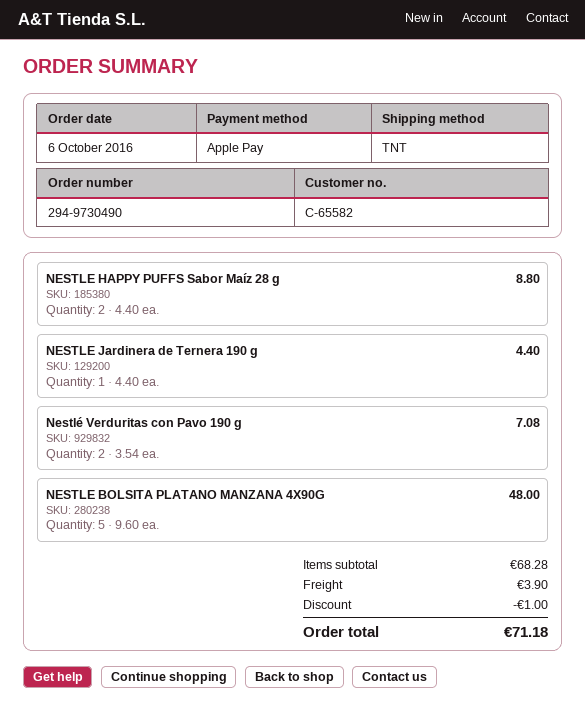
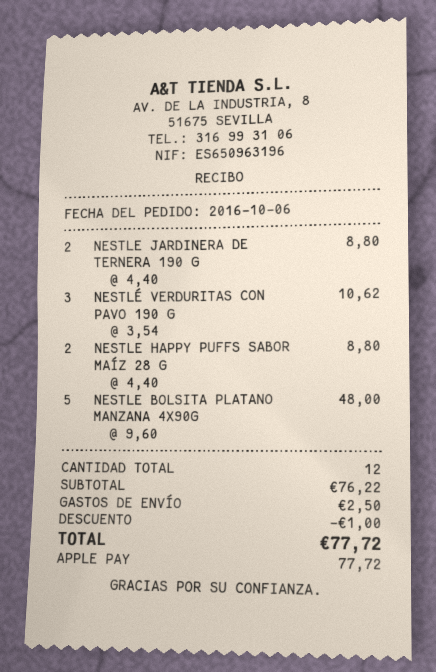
NESTLE Jardinera de Ternera 190 g: 1 x 4.40 = 4.40 -> 2 x 4.40 = 8.80
Nestlé Verduritas con Pavo 190 g: 2 x 3.54 = 7.08 -> 3 x 3.54 = 10.62
subtotal: 68.28 -> 76.22
shipping: 3.90 -> 2.50
total: 71.18 -> 77.72

